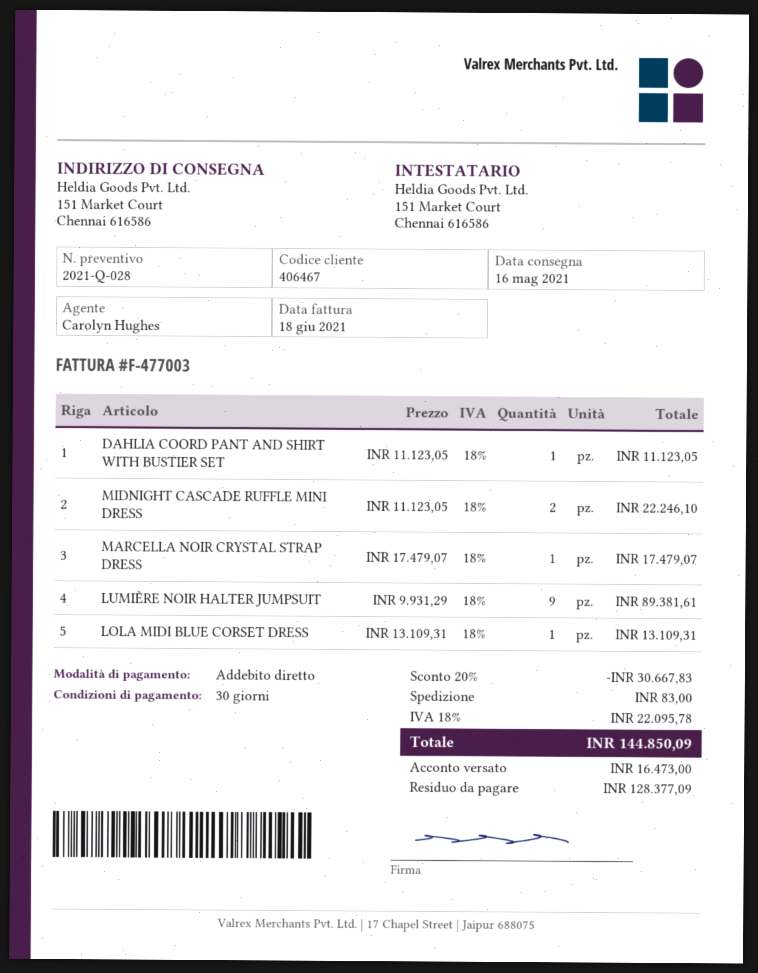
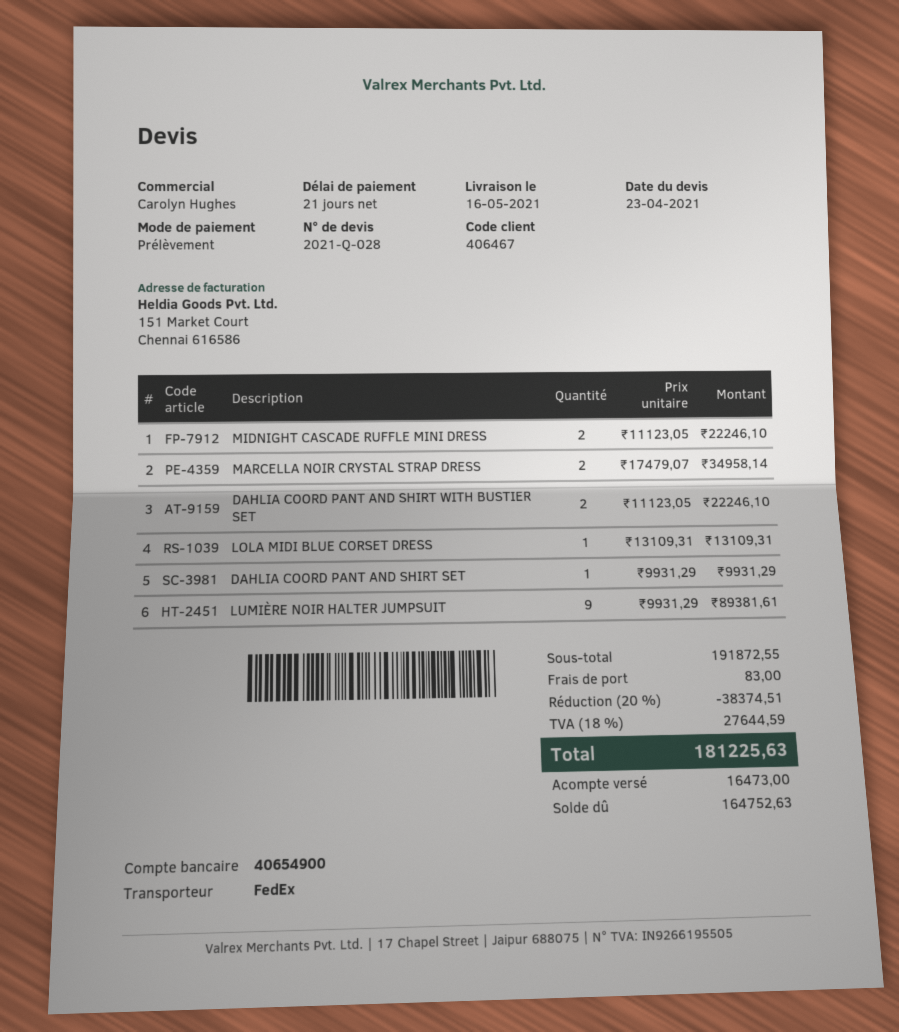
payment terms: 30 days -> 21 days
DAHLIA COORD PANT AND SHIRT WITH BUSTIER SET: 1 x 11123.05 = 11123.05 -> 2 x 11123.05 = 22246.10
MARCELLA NOIR CRYSTAL STRAP DRESS: 1 x 17479.07 = 17479.07 -> 2 x 17479.07 = 34958.14
DAHLIA COORD PANT AND SHIRT SET: none -> 1 x 9931.29 = 9931.29
discount: 20% = 30667.83 -> 20% = 38374.51
tax: 18% = 22095.78 -> 18% = 27644.59
total: 144850.09 -> 181225.63
balance: 128377.09 -> 164752.63

